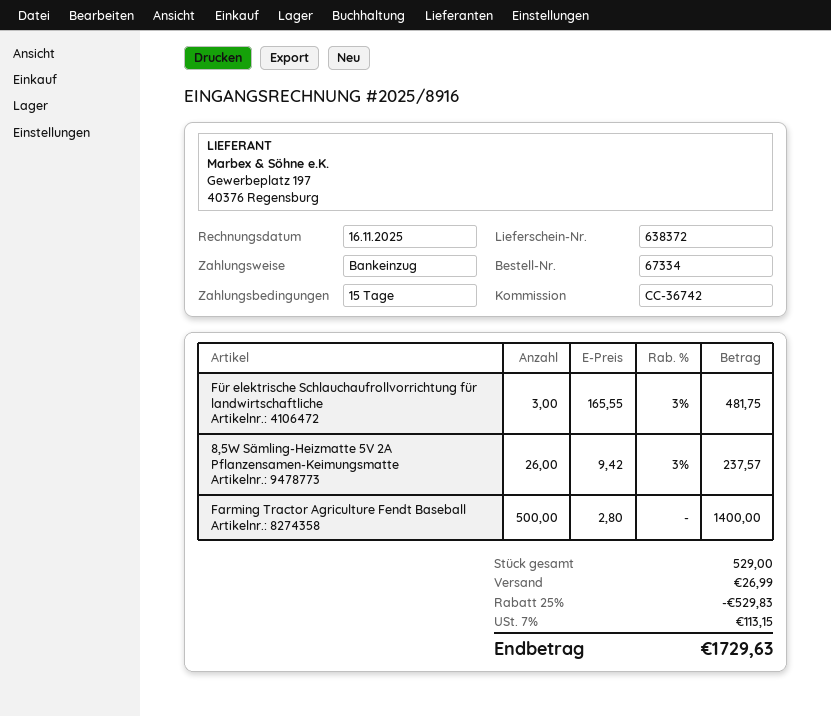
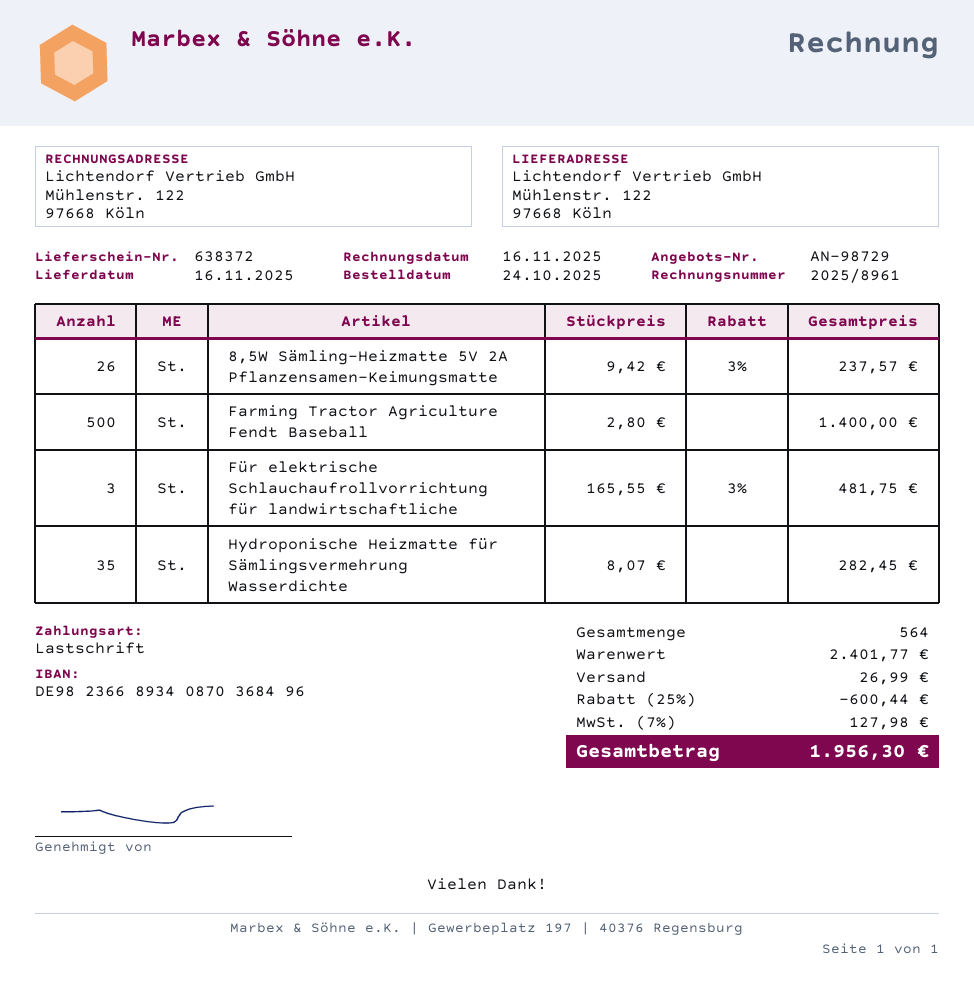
invoice number: 2025/8916 -> 2025/8961
Hydroponische Heizmatte für Sämlingsvermehrung Wasserdichte: none -> 35 x 8.07 = 282.45
total quantity: 529 -> 564
discount: 25% = 529.83 -> 25% = 600.44
tax: 7% = 113.15 -> 7% = 127.98
total: 1729.63 -> 1956.30

